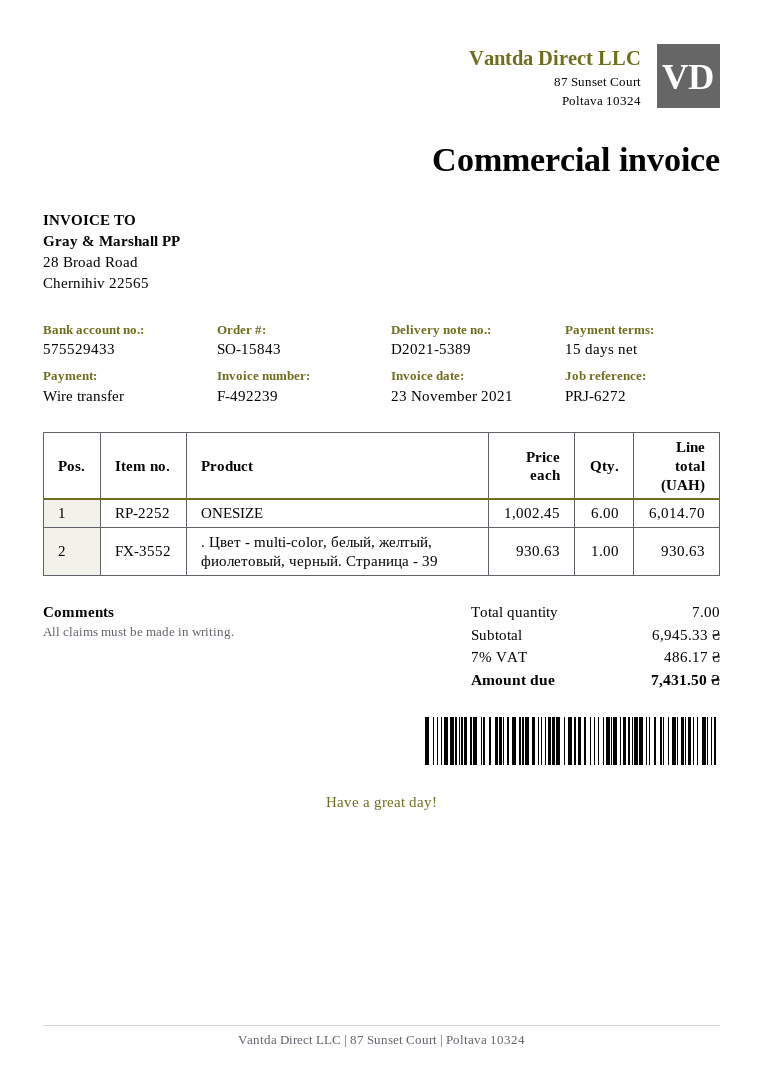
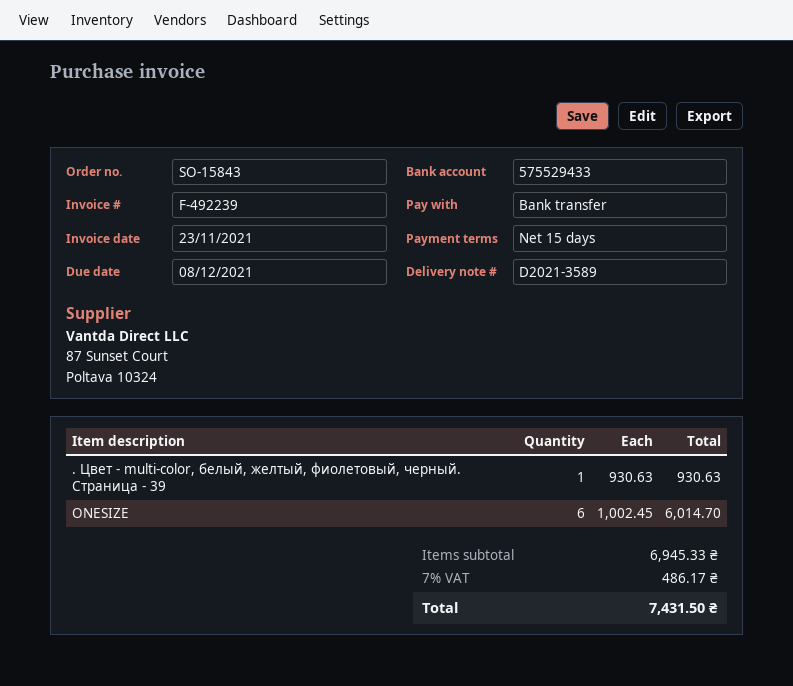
delivery note number: D2021-5389 -> D2021-3589

